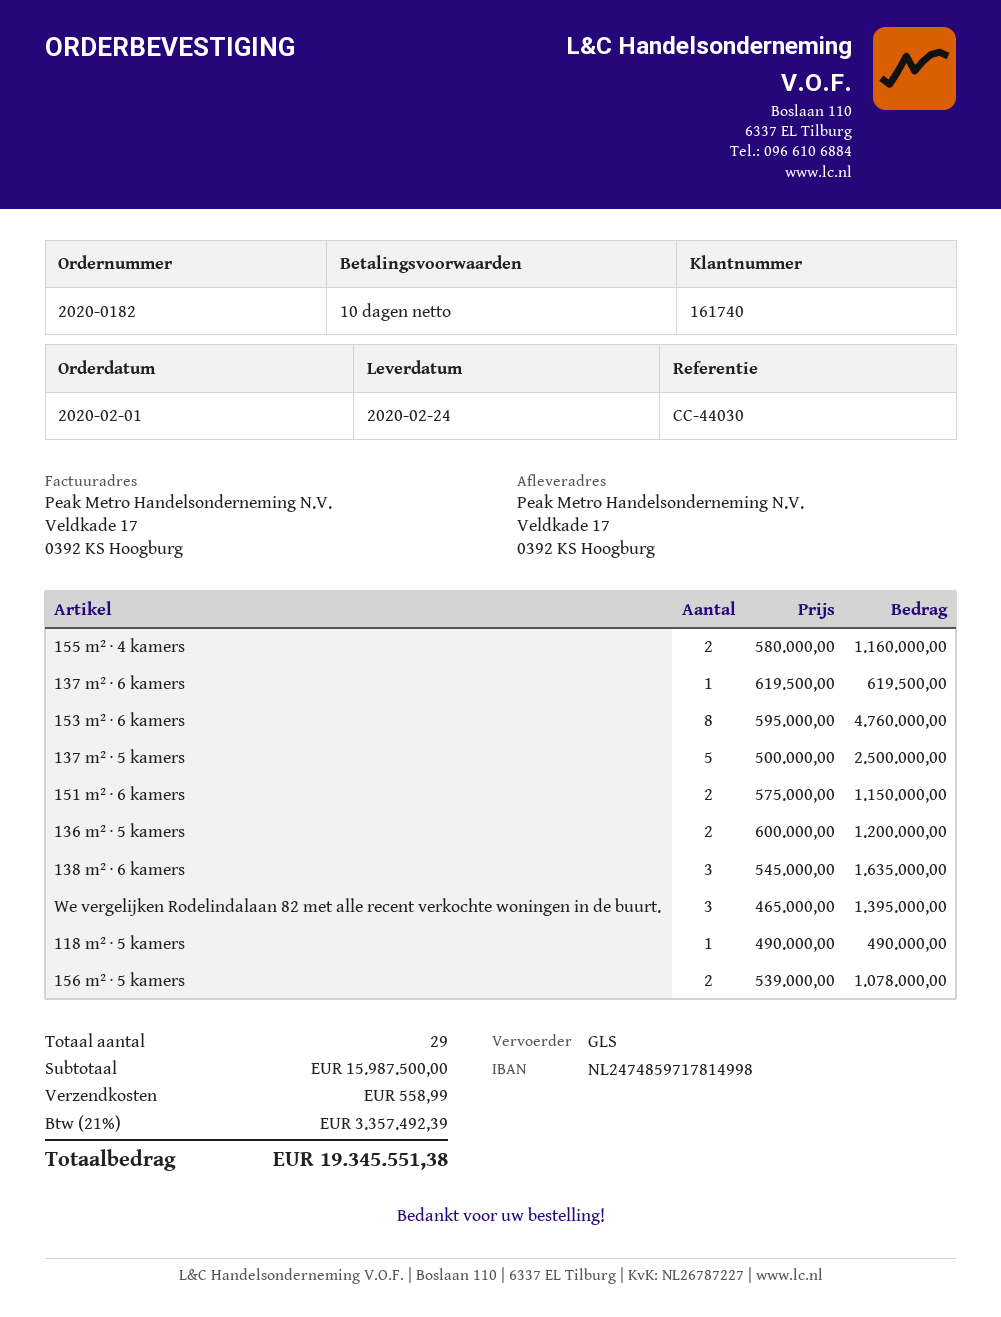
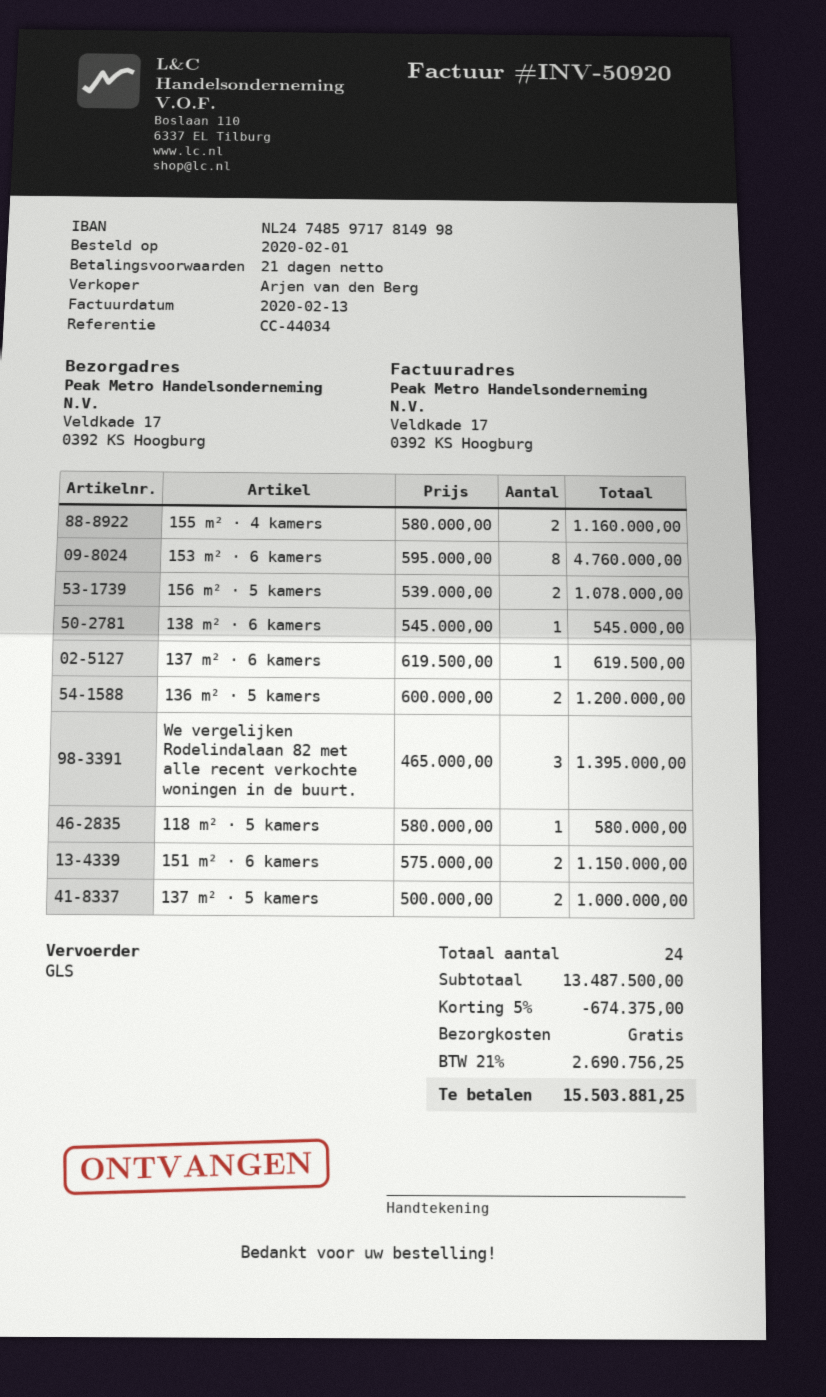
payment terms: 10 days -> 21 days
reference: CC-44030 -> CC-44034
137 m² · 5 kamers: 5 x 500000.00 = 2500000.00 -> 2 x 500000.00 = 1000000.00
138 m² · 6 kamers: 3 x 545000.00 = 1635000.00 -> 1 x 545000.00 = 545000.00
118 m² · 5 kamers: 1 x 490000.00 = 490000.00 -> 1 x 580000.00 = 580000.00
total quantity: 29 -> 24
subtotal: 15987500.00 -> 13487500.00
discount: none -> 5% = 674375.00
shipping: 558.99 -> 0.00
tax: 21% = 3357492.39 -> 21% = 2690756.25
total: 19345551.38 -> 15503881.25

